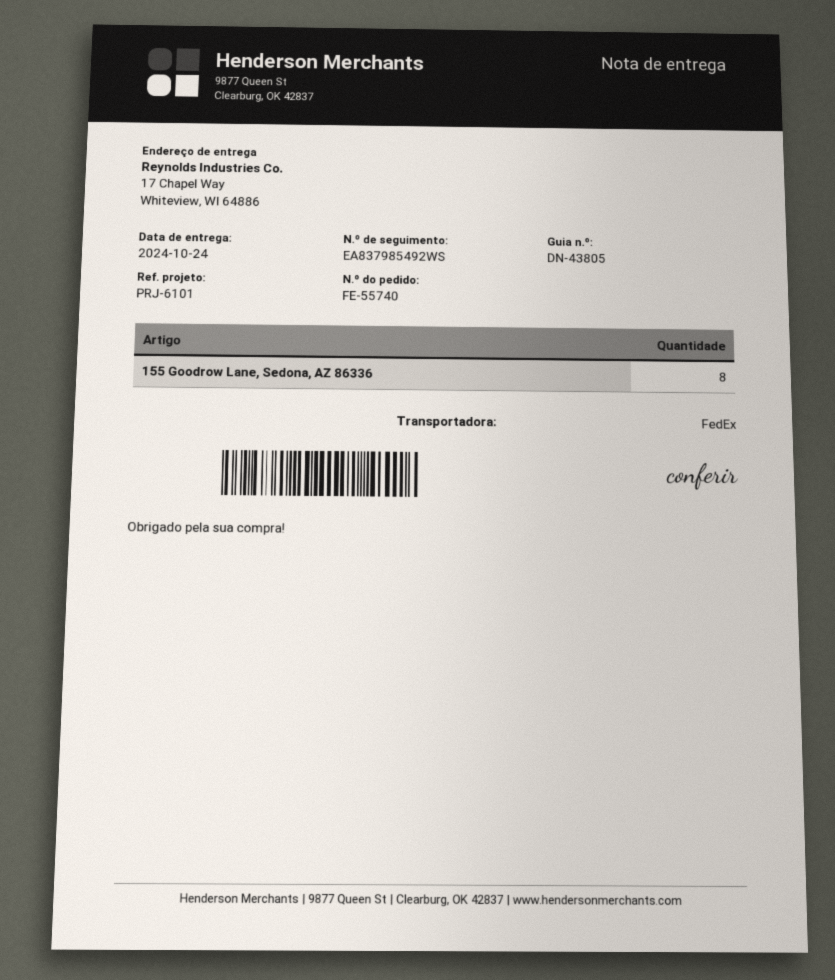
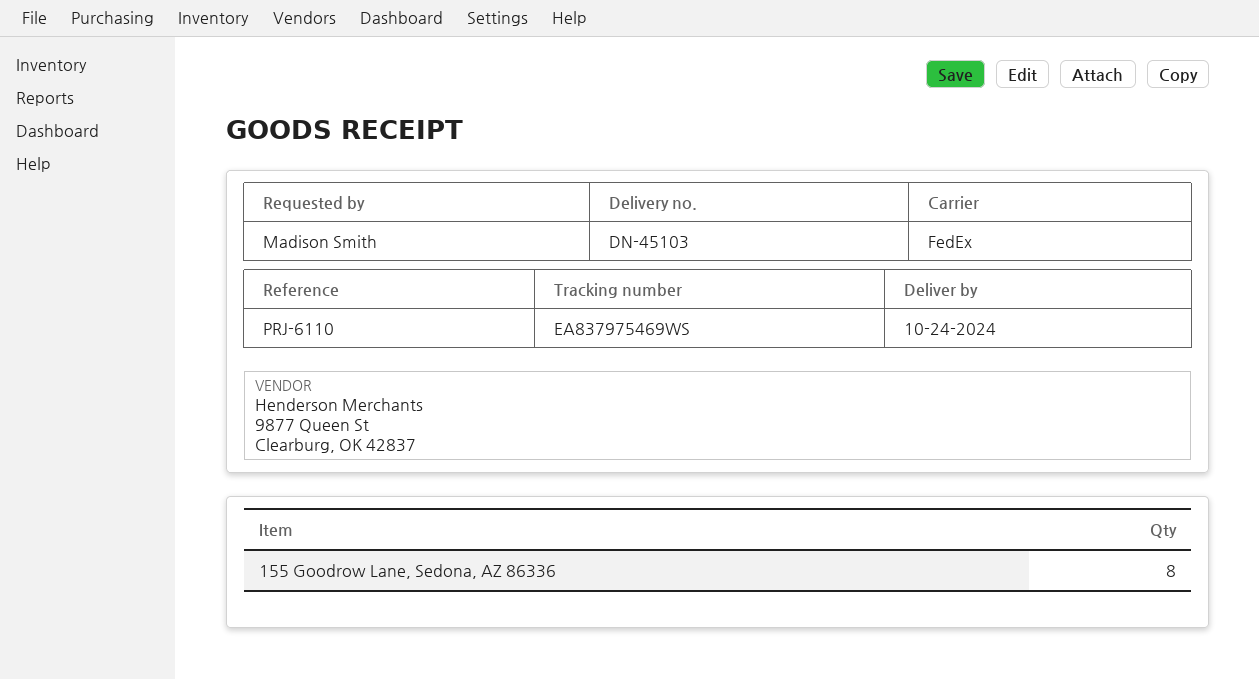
delivery note number: DN-43805 -> DN-45103
reference: PRJ-6101 -> PRJ-6110
tracking number: EA837985492WS -> EA837975469WS

